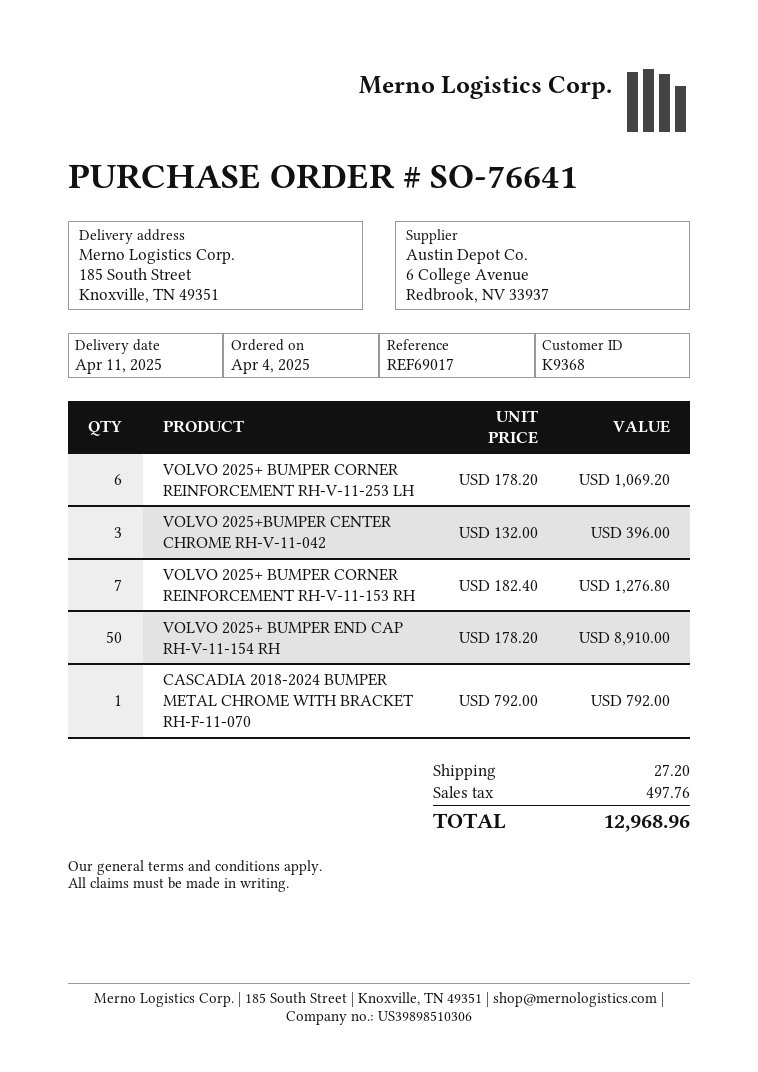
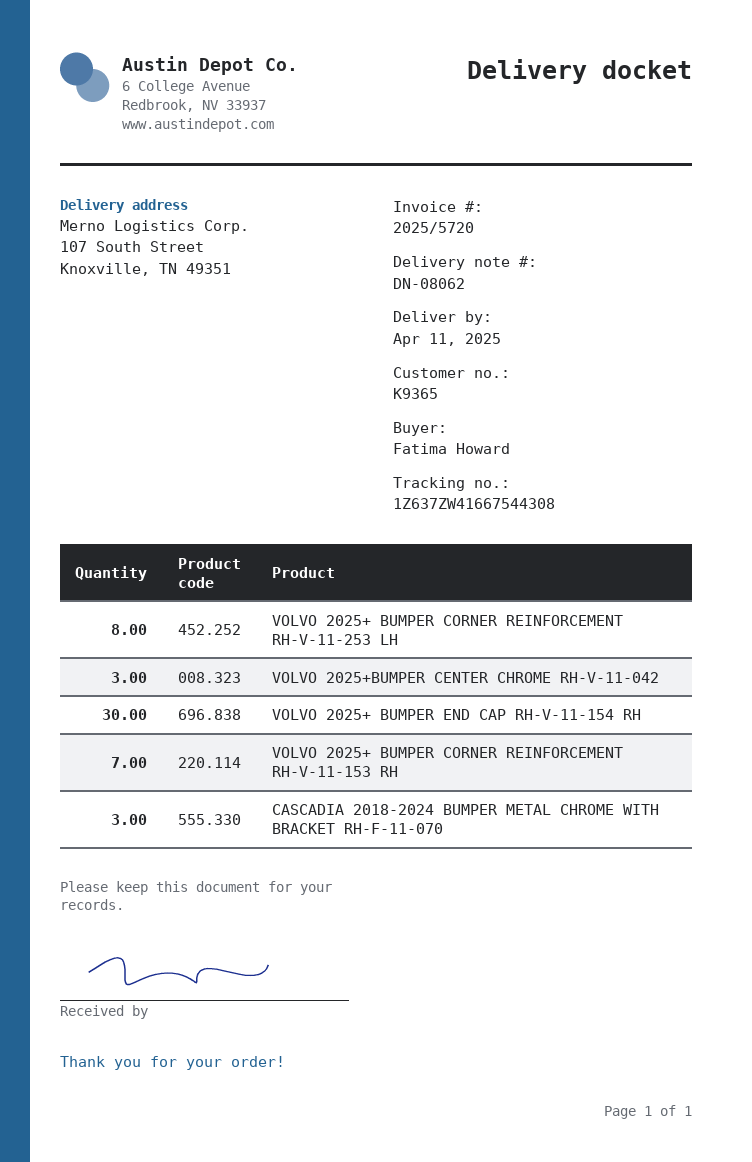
customer number: K9368 -> K9365
ship to: 185 South Street, Knoxville, TN 49351 -> 107 South Street, Knoxville, TN 49351
VOLVO 2025+ BUMPER CORNER REINFORCEMENT RH-V-11-253 LH: 6 -> 8
VOLVO 2025+ BUMPER END CAP RH-V-11-154 RH: 50 -> 30
CASCADIA 2018-2024 BUMPER METAL CHROME WITH BRACKET RH-F-11-070: 1 -> 3

